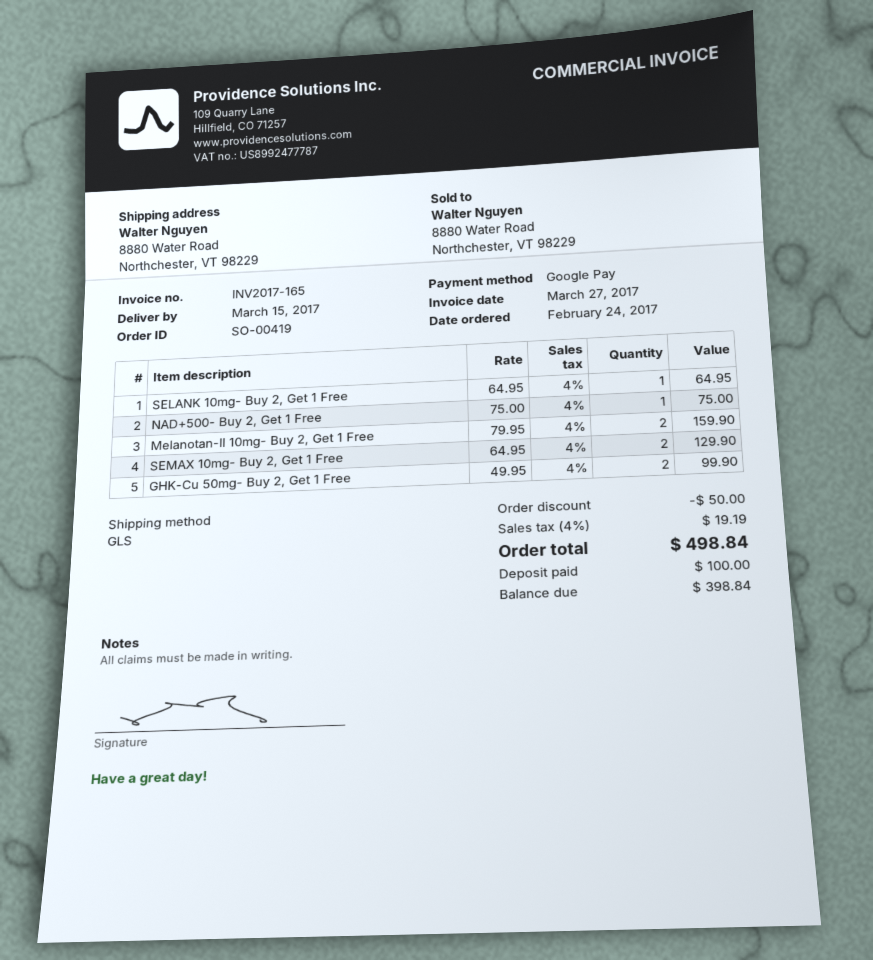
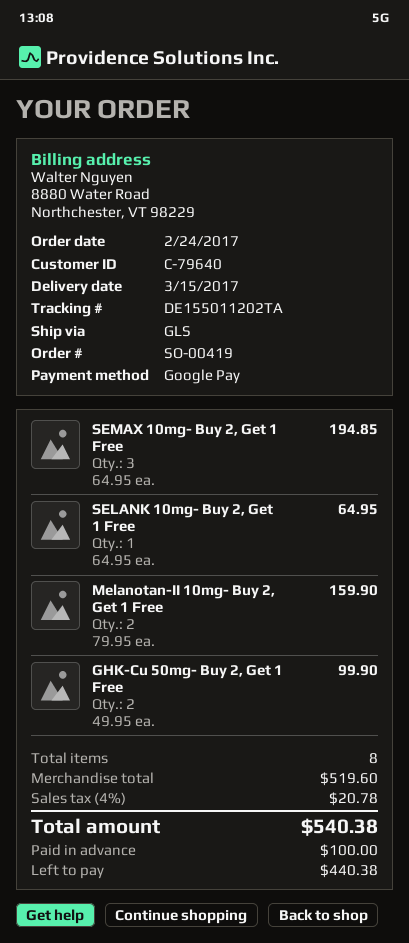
NAD+500- Buy 2, Get 1 Free: 1 x 75.00 = 75.00 -> none
SEMAX 10mg- Buy 2, Get 1 Free: 2 x 64.95 = 129.90 -> 3 x 64.95 = 194.85
discount: 50.00 -> none
tax: 4% = 19.19 -> 4% = 20.78
total: 498.84 -> 540.38
balance: 398.84 -> 440.38

